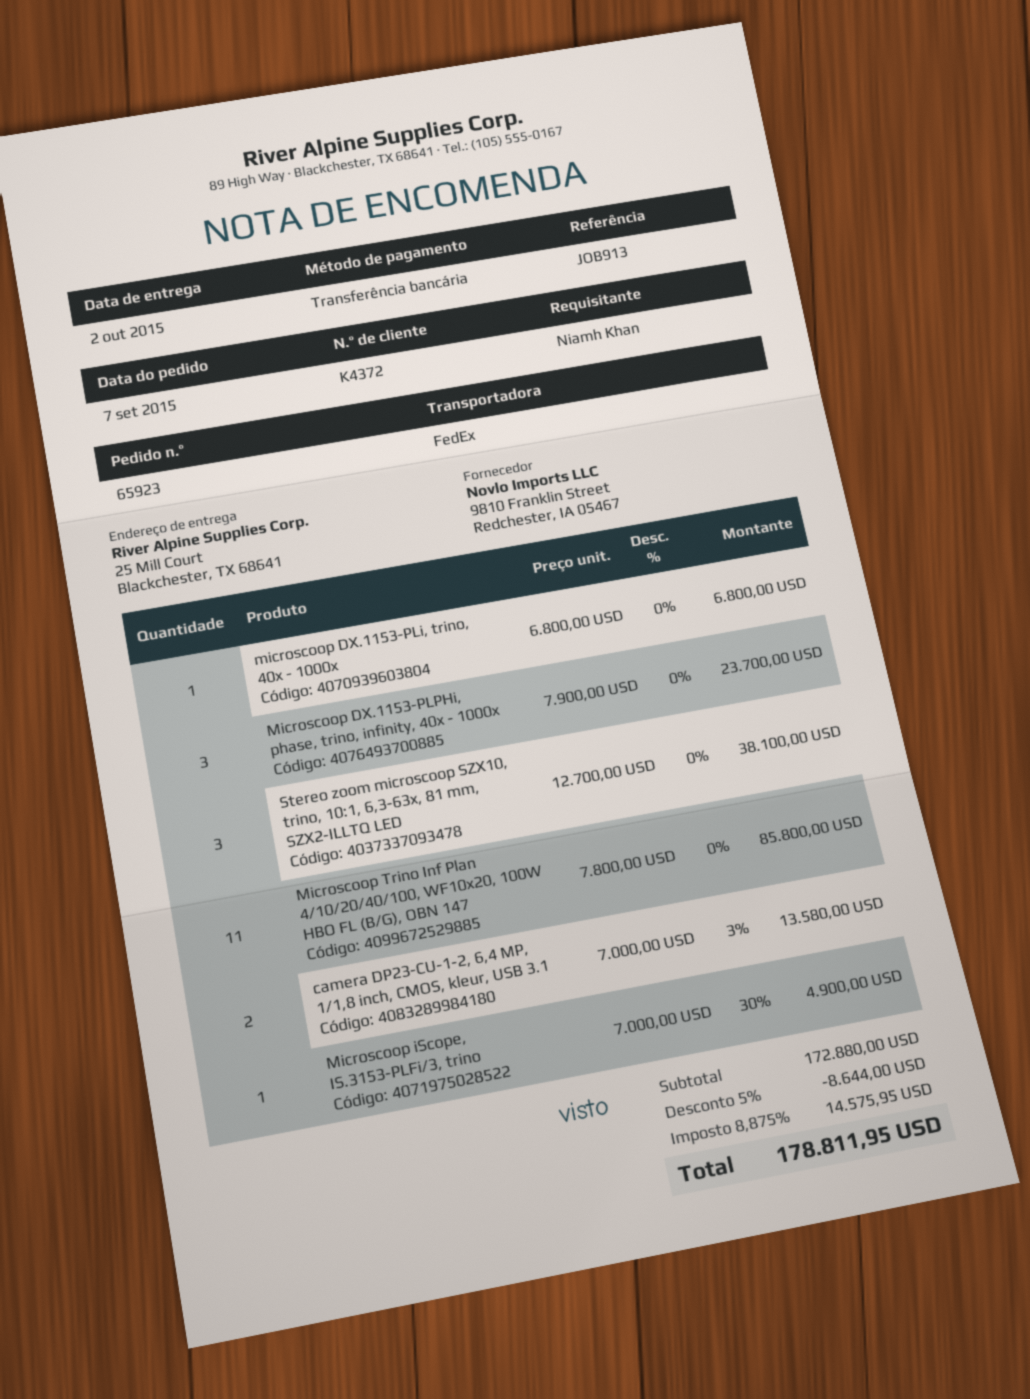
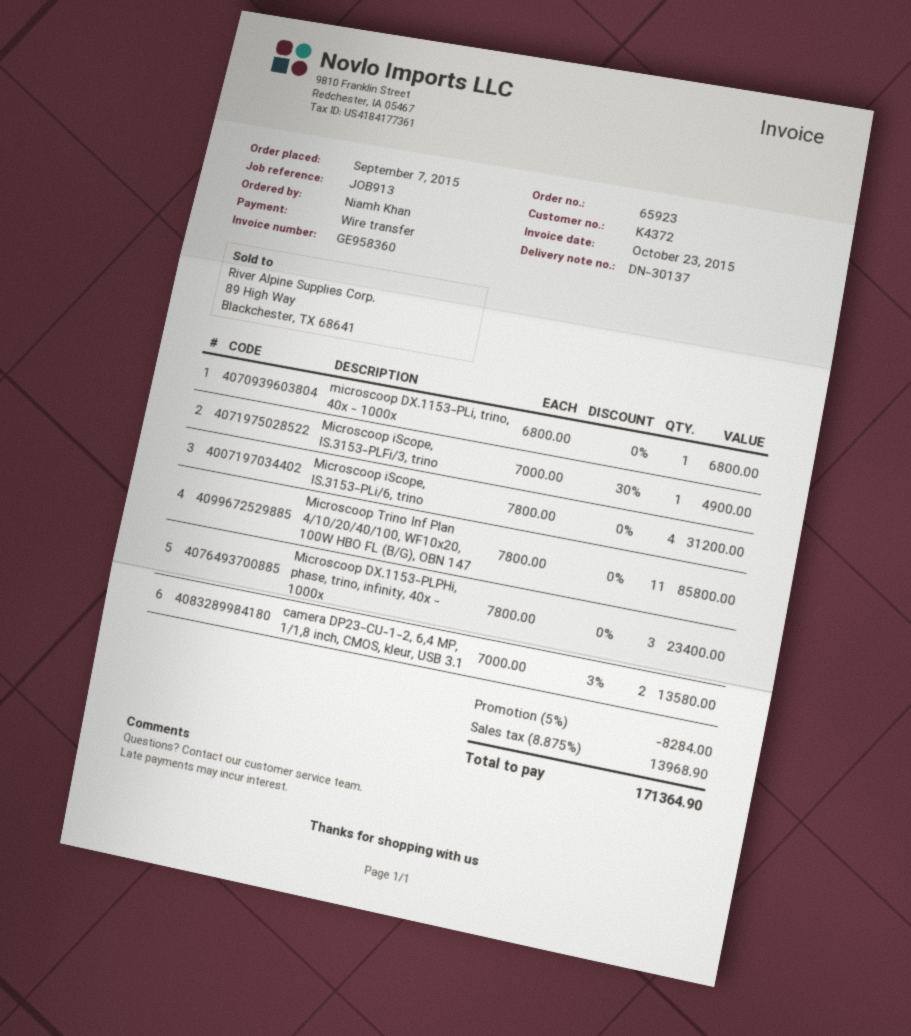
Microscoop DX.1153-PLPHi, phase, trino, infinity, 40x - 1000x: 3 x 7900.00 = 23700.00 -> 3 x 7800.00 = 23400.00
Stereo zoom microscoop SZX10, trino, 10:1, 6,3-63x, 81 mm, SZX2-ILLTQ LED: 3 x 12700.00 = 38100.00 -> none
Microscoop iScope, IS.3153-PLi/6, trino: none -> 4 x 7800.00 = 31200.00
discount: 5% = 8644.00 -> 5% = 8284.00
tax: 8.875% = 14575.95 -> 8.875% = 13968.90
total: 178811.95 -> 171364.90

